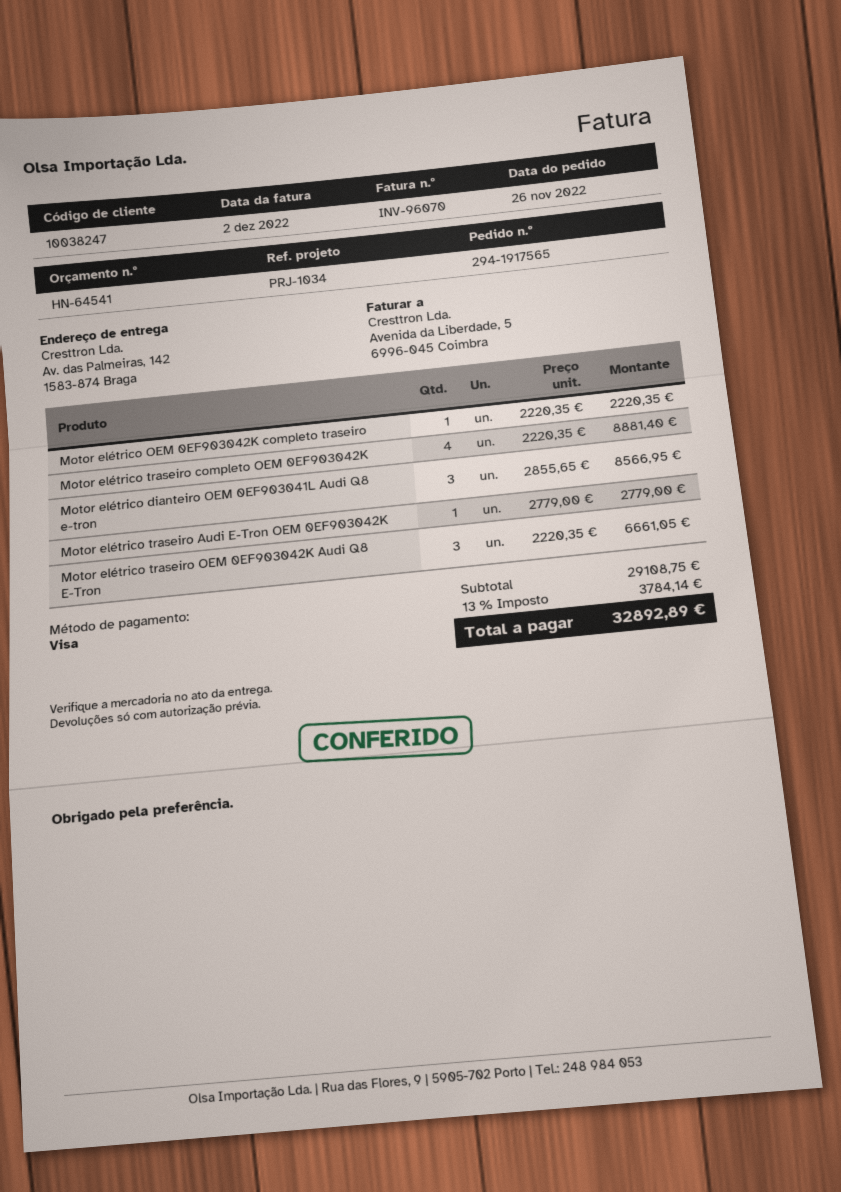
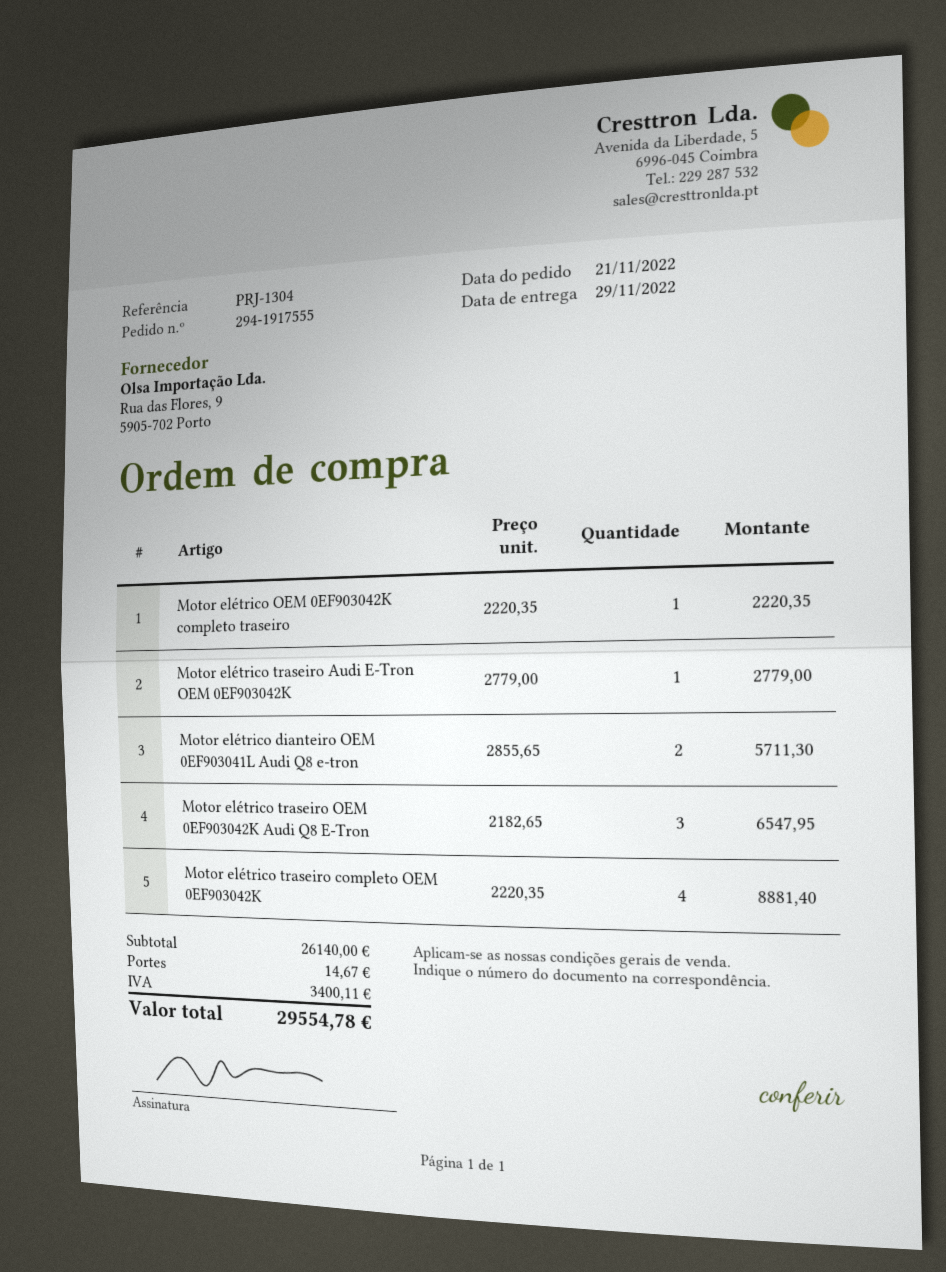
order number: 294-1917565 -> 294-1917555
order date: 2022-11-26 -> 2022-11-21
reference: PRJ-1034 -> PRJ-1304
Motor elétrico dianteiro OEM 0EF903041L Audi Q8 e-tron: 3 x 2855.65 = 8566.95 -> 2 x 2855.65 = 5711.30
Motor elétrico traseiro OEM 0EF903042K Audi Q8 E-Tron: 3 x 2220.35 = 6661.05 -> 3 x 2182.65 = 6547.95
subtotal: 29108.75 -> 26140.00
shipping: none -> 14.67
tax: 3784.14 -> 3400.11
total: 32892.89 -> 29554.78

